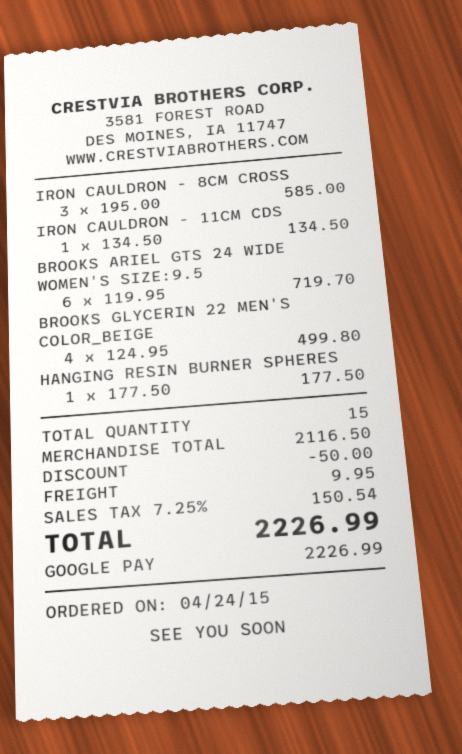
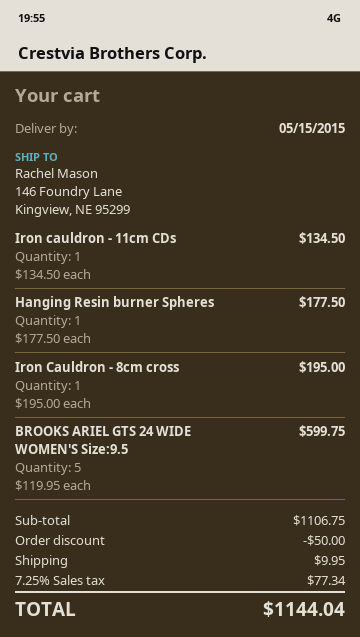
IRON CAULDRON - 8CM CROSS: 3 x 195.00 = 585.00 -> 1 x 195.00 = 195.00
BROOKS ARIEL GTS 24 WIDE WOMEN'S SIZE:9.5: 6 x 119.95 = 719.70 -> 5 x 119.95 = 599.75
BROOKS GLYCERIN 22 MEN'S COLOR_BEIGE: 4 x 124.95 = 499.80 -> none
subtotal: 2116.50 -> 1106.75
tax: 7.25% = 150.54 -> 7.25% = 77.34
total: 2226.99 -> 1144.04

